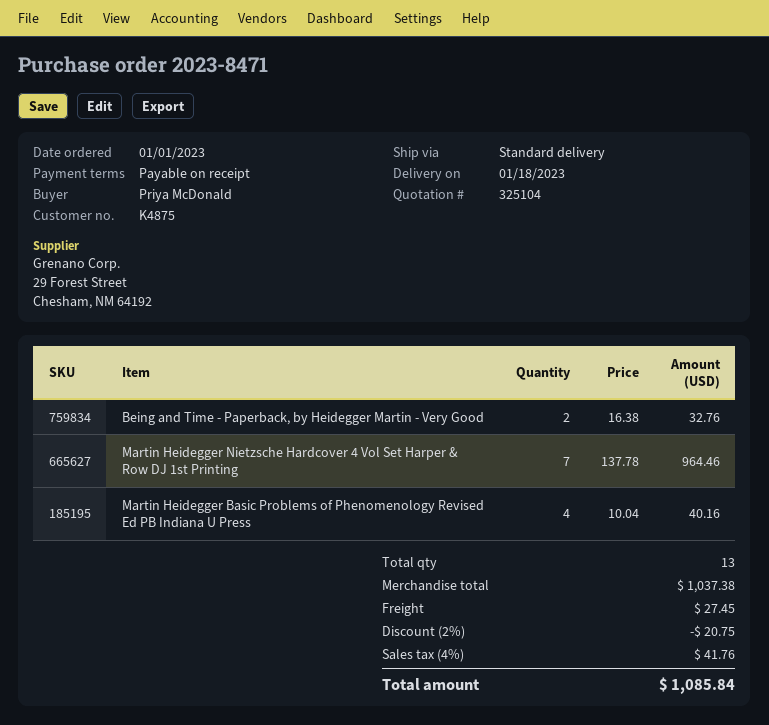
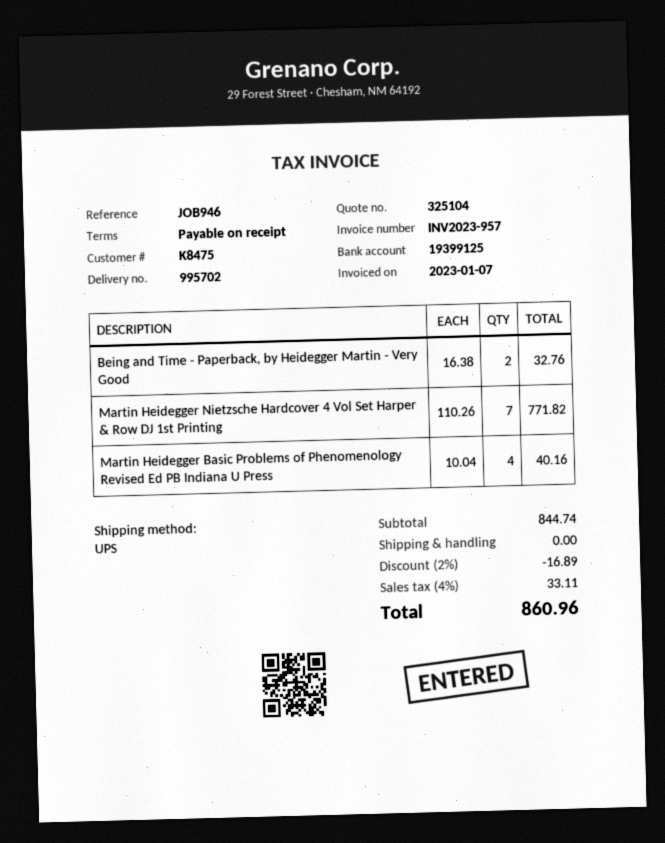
customer number: K4875 -> K8475
shipping method: standard -> UPS
Martin Heidegger Nietzsche Hardcover 4 Vol Set Harper & Row DJ 1st Printing: 7 x 137.78 = 964.46 -> 7 x 110.26 = 771.82
subtotal: 1037.38 -> 844.74
discount: 2% = 20.75 -> 2% = 16.89
shipping: 27.45 -> 0.00
tax: 4% = 41.76 -> 4% = 33.11
total: 1085.84 -> 860.96

